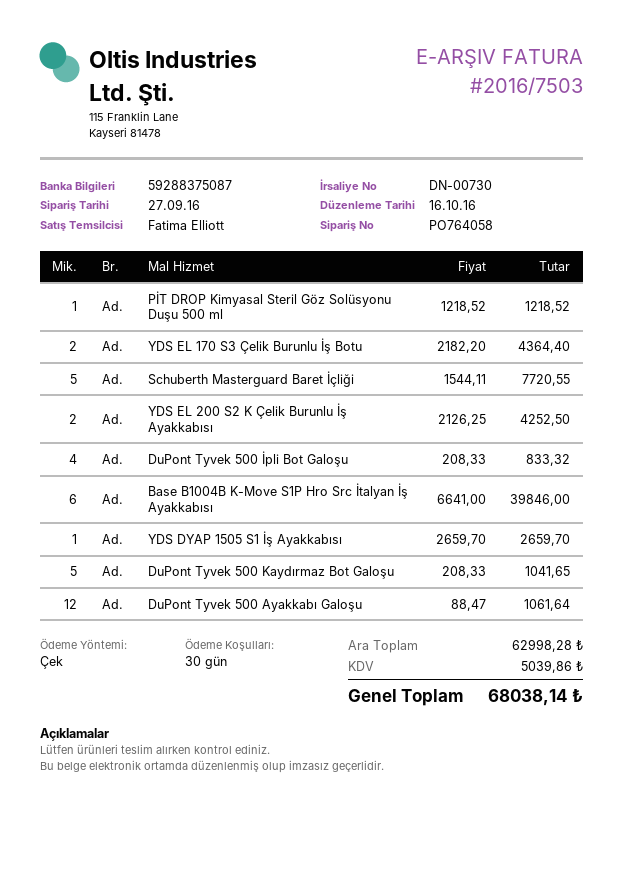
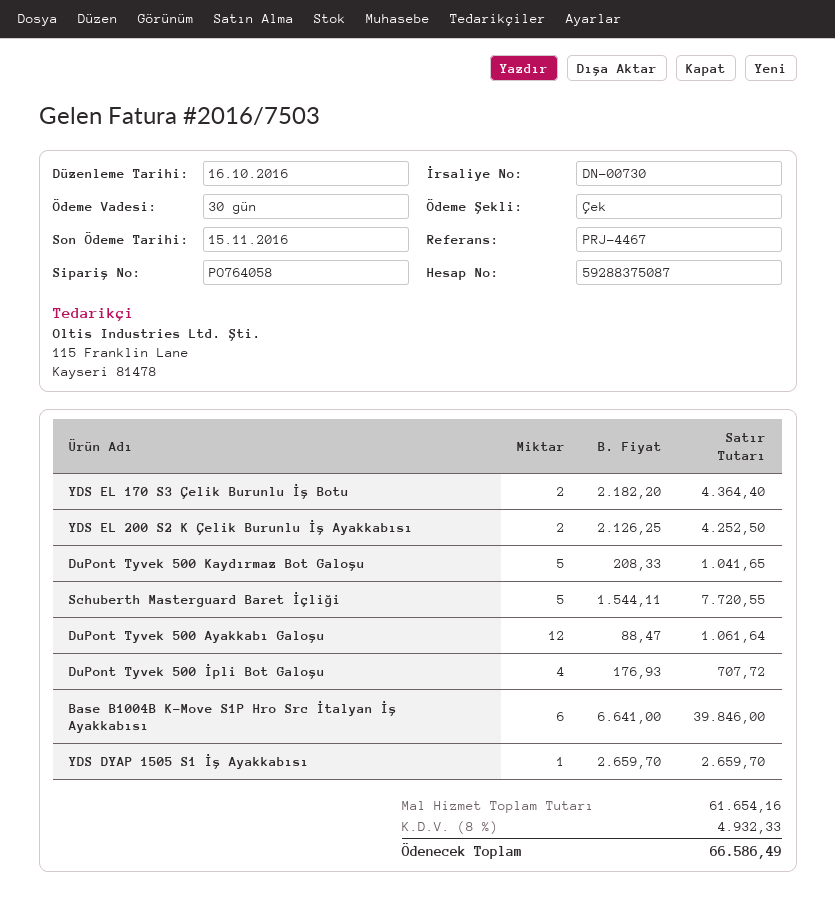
PİT DROP Kimyasal Steril Göz Solüsyonu Duşu 500 ml: 1 x 1218.52 = 1218.52 -> none
DuPont Tyvek 500 İpli Bot Galoşu: 4 x 208.33 = 833.32 -> 4 x 176.93 = 707.72
subtotal: 62998.28 -> 61654.16
tax: 5039.86 -> 4932.33
total: 68038.14 -> 66586.49

